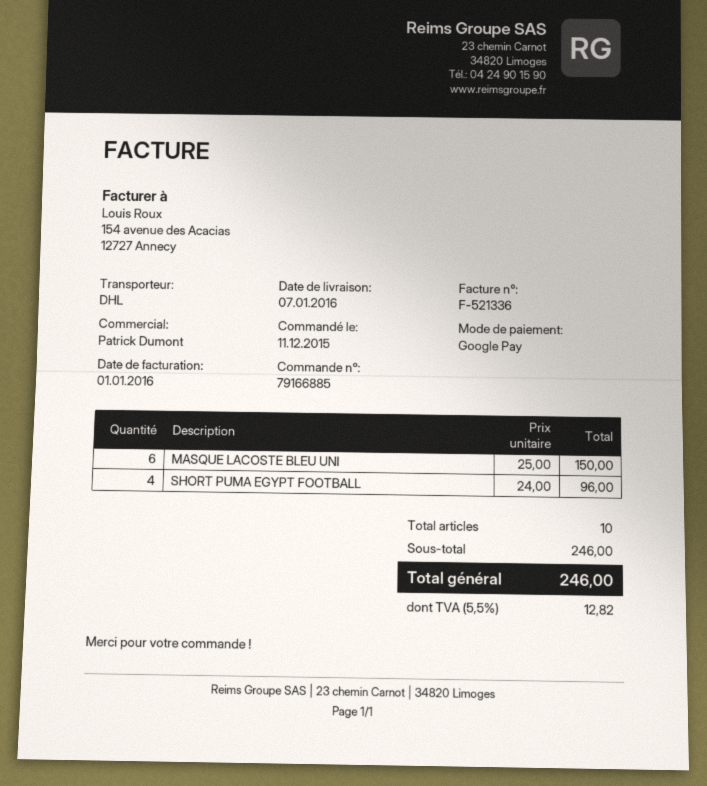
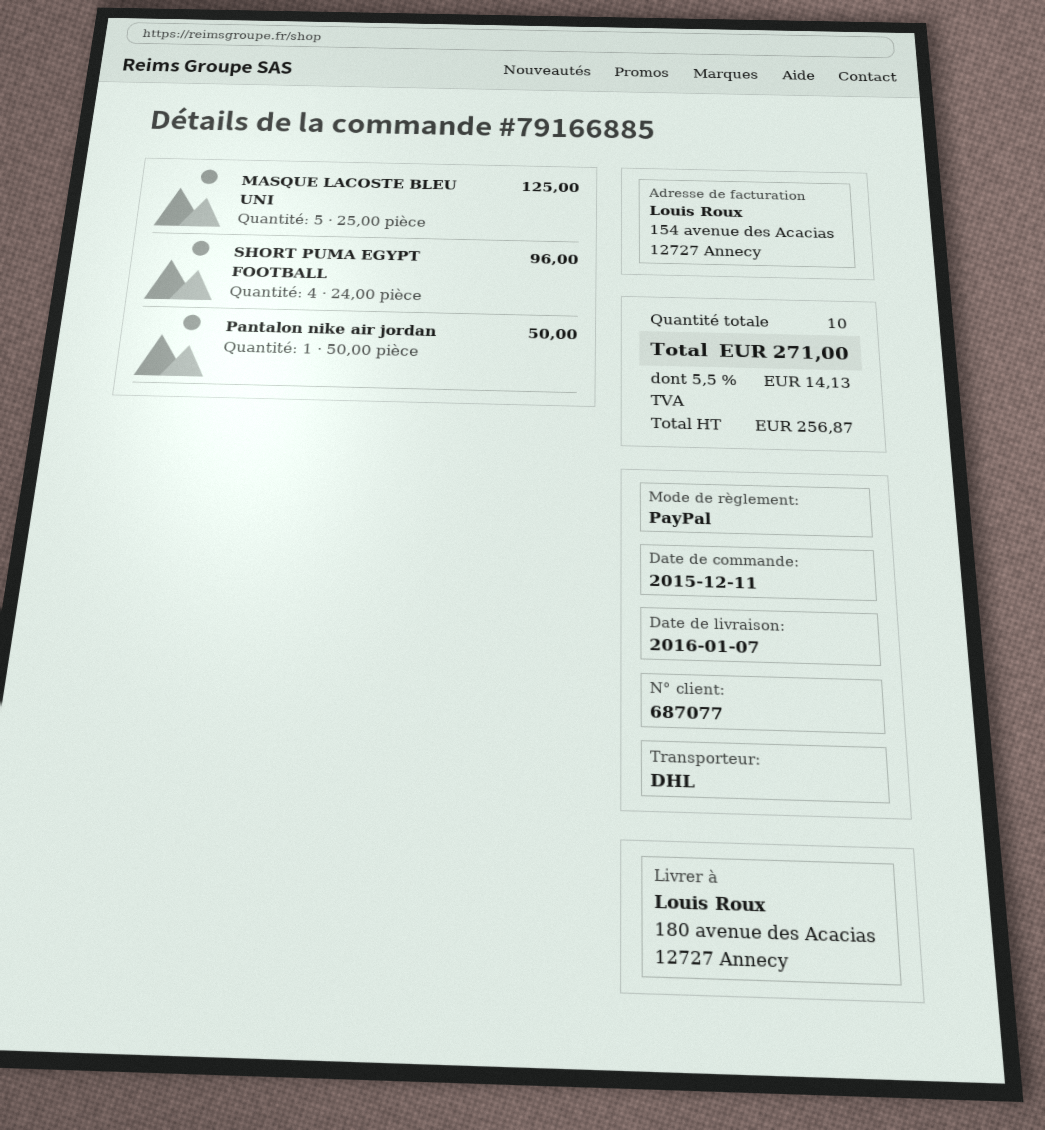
payment method: Google Pay -> PayPal
MASQUE LACOSTE BLEU UNI: 6 x 25.00 = 150.00 -> 5 x 25.00 = 125.00
Pantalon nike air jordan: none -> 1 x 50.00 = 50.00
tax: 5.5% = 12.82 -> 5.5% = 14.13
total: 246.00 -> 271.00

